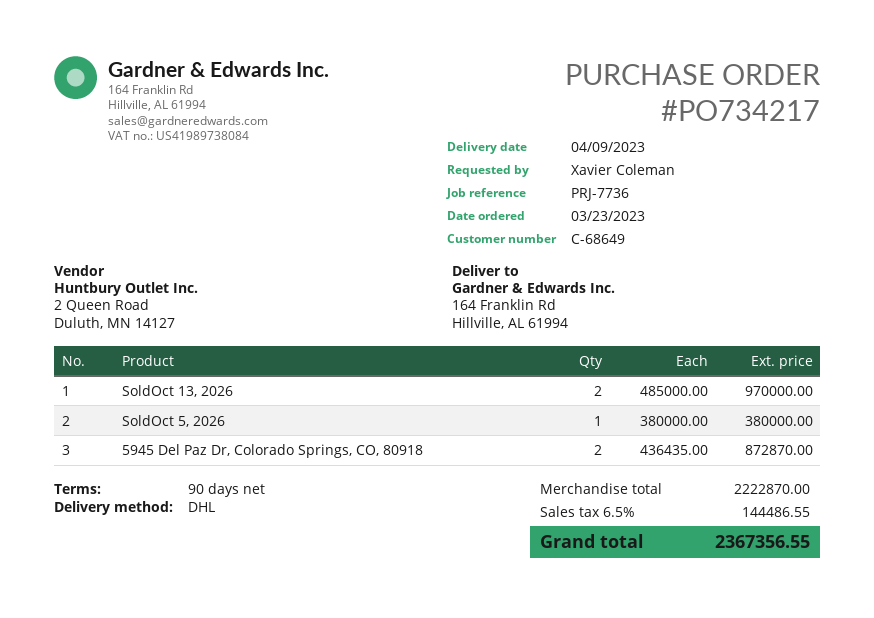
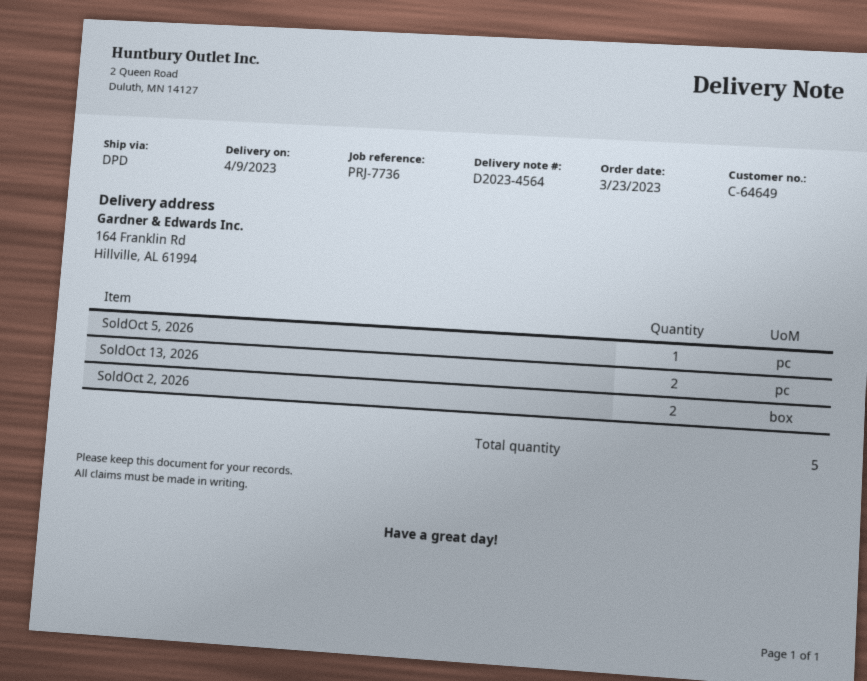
customer number: C-68649 -> C-64649
shipping method: DHL -> DPD
5945 Del Paz Dr, Colorado Springs, CO, 80918: 2 -> none
SoldOct 2, 2026: none -> 2

